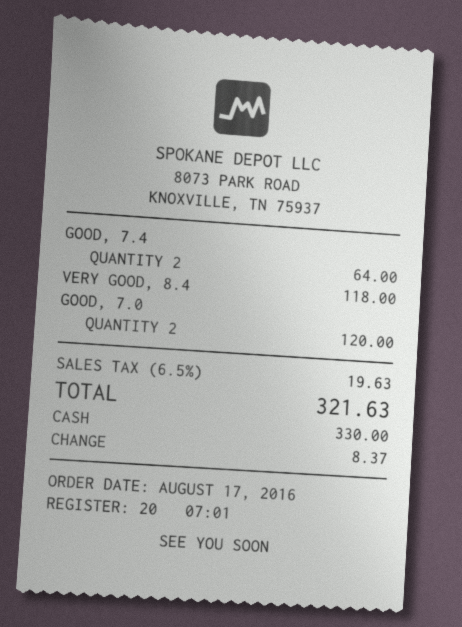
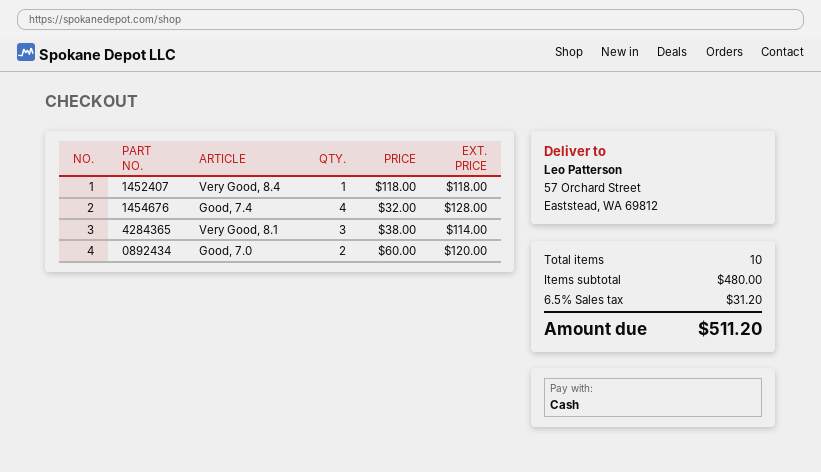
GOOD, 7.4: 2 for 64.00 -> 4 for 128.00
Very Good, 8.1: none -> 3 for 114.00
tax: 6.5% = 19.63 -> 6.5% = 31.20
total: 321.63 -> 511.20

